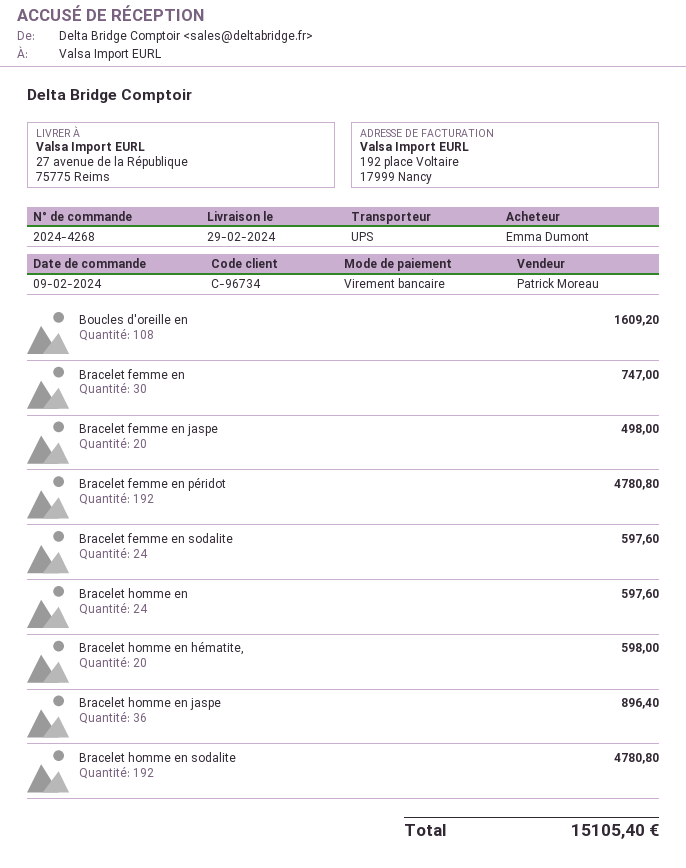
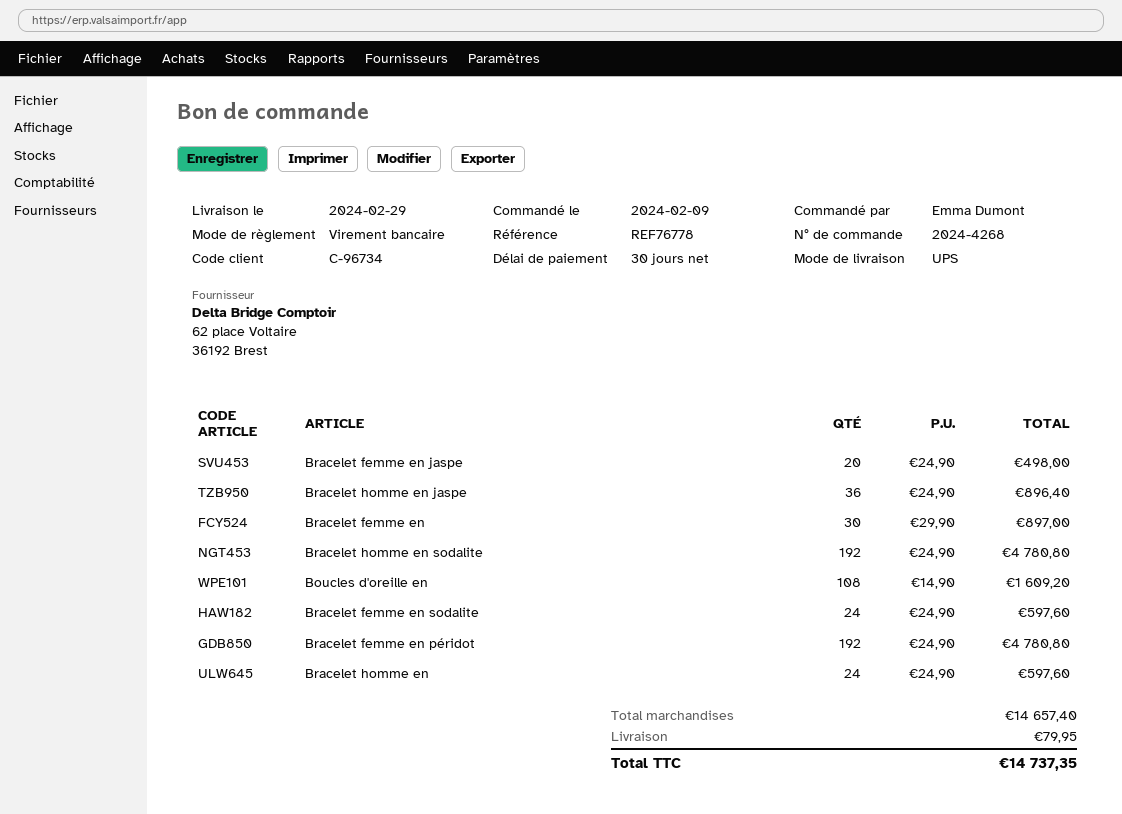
Bracelet femme en: 30 for 747.00 -> 30 for 897.00
Bracelet homme en hématite,: 20 for 598.00 -> none
shipping: none -> 79.95
total: 15105.40 -> 14737.35

